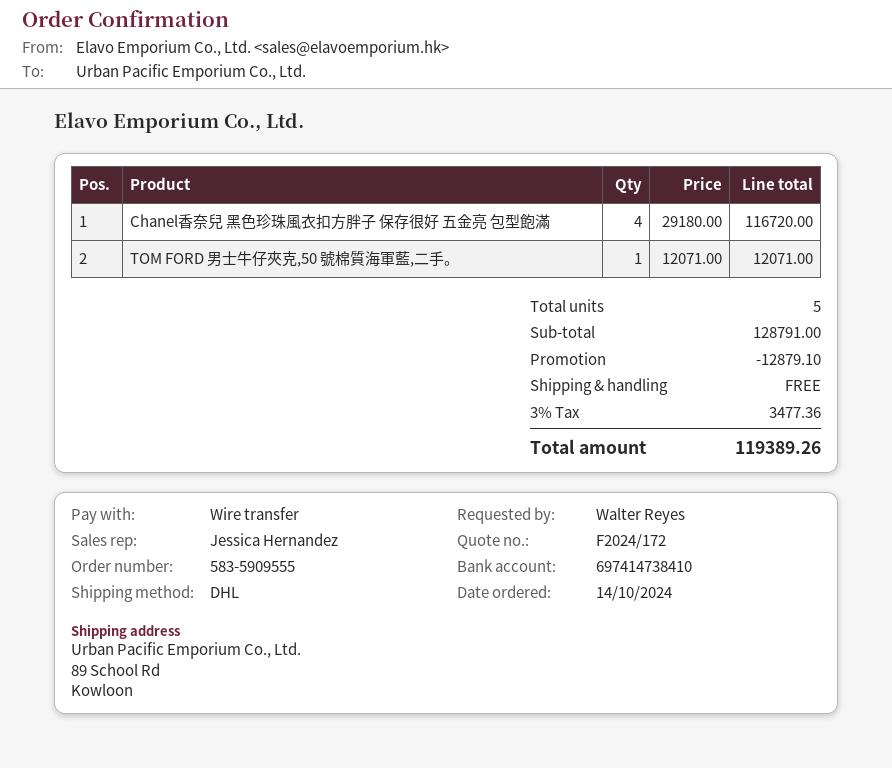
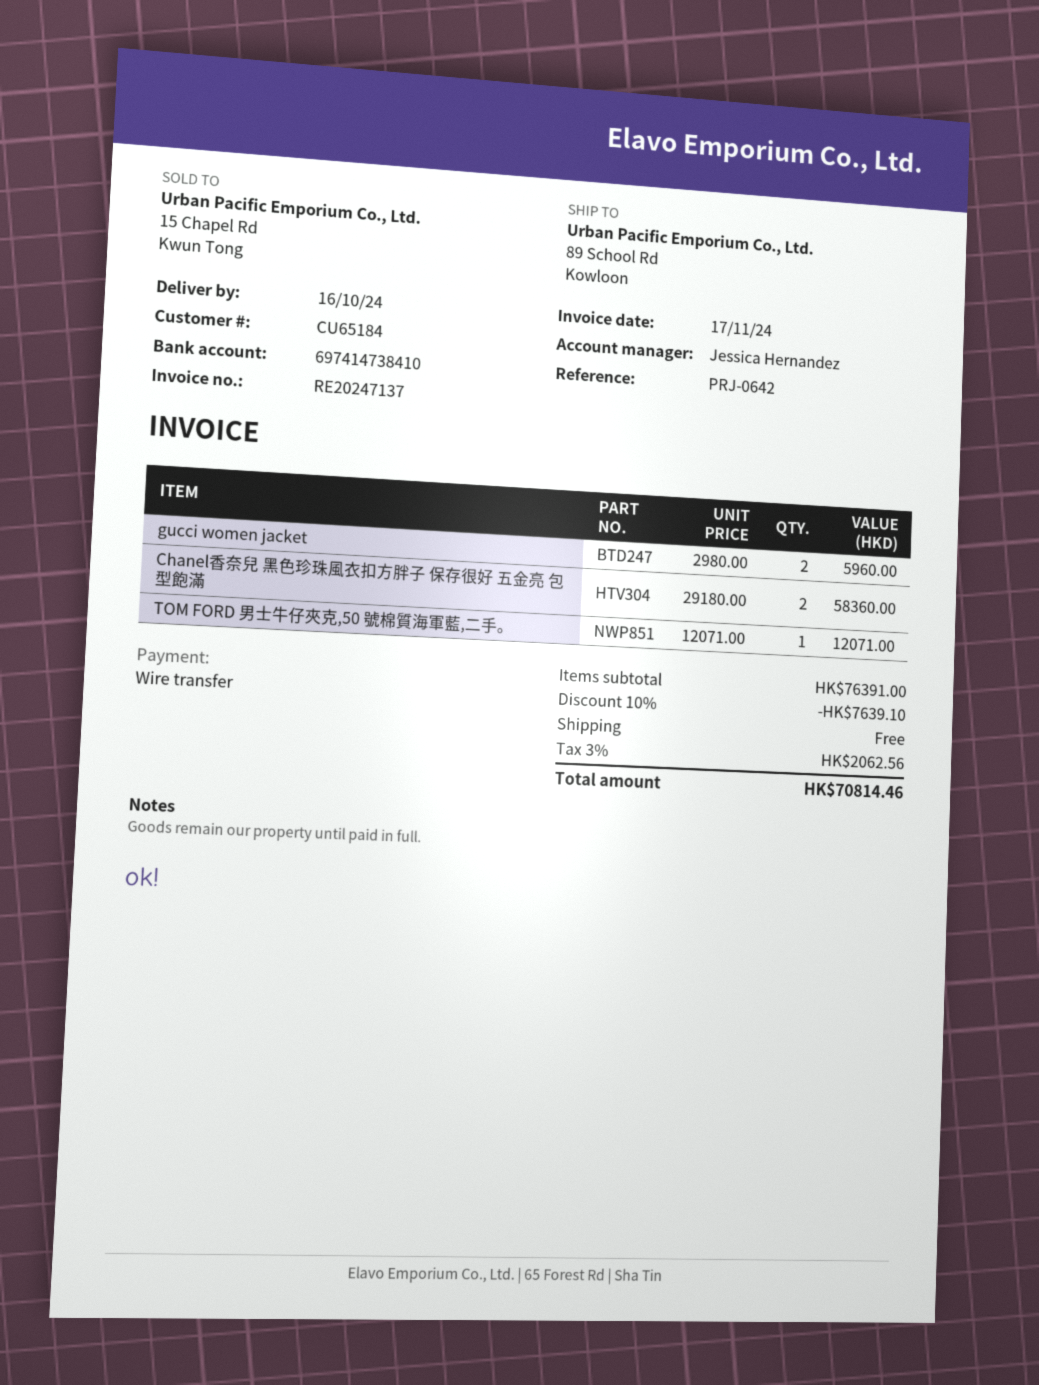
Chanel香奈兒 黑色珍珠風衣扣方胖子 保存很好 五金亮 包型飽滿: 4 x 29180.00 = 116720.00 -> 2 x 29180.00 = 58360.00
gucci women jacket: none -> 2 x 2980.00 = 5960.00
subtotal: 128791.00 -> 76391.00
discount: 12879.10 -> 7639.10
tax: 3% = 3477.36 -> 3% = 2062.56
total: 119389.26 -> 70814.46

